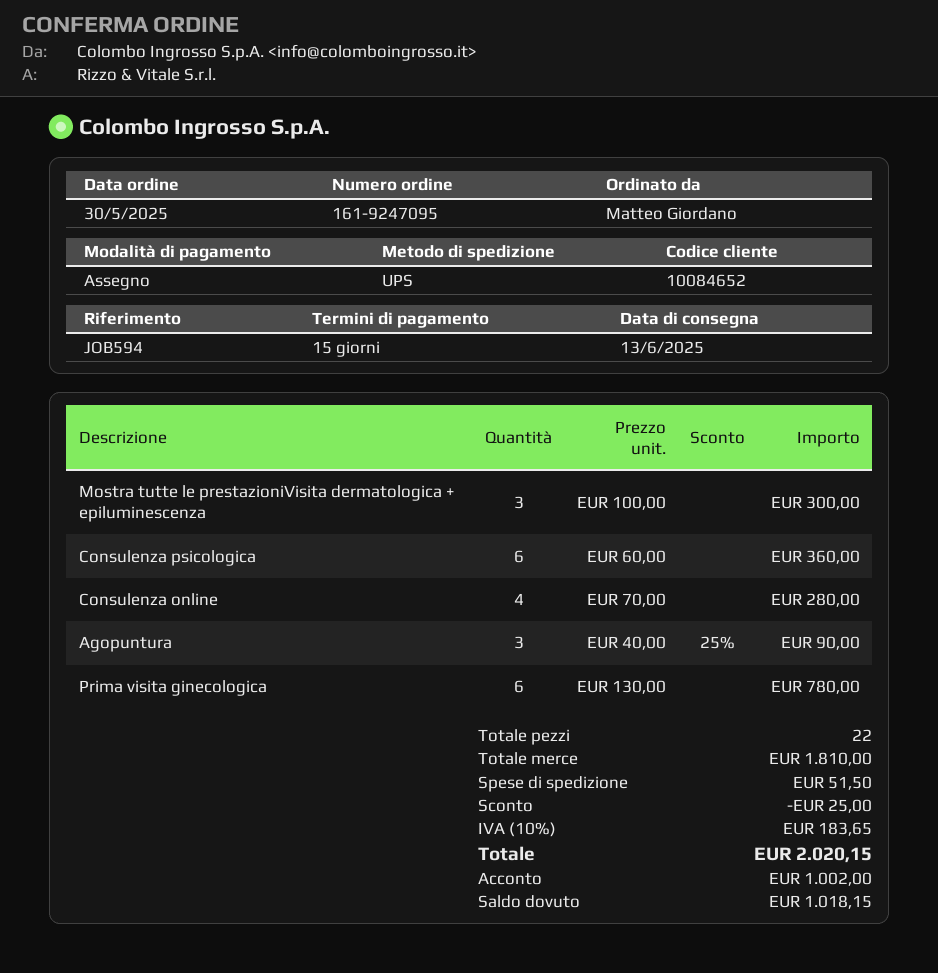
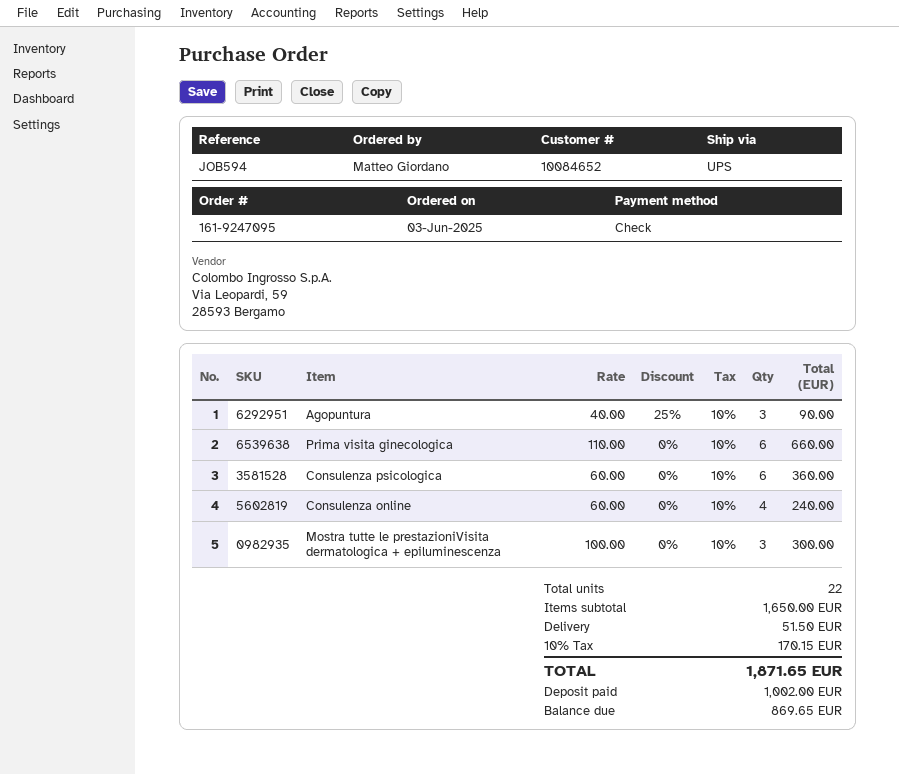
order date: 2025-05-30 -> 2025-06-03
Consulenza online: 4 x 70.00 = 280.00 -> 4 x 60.00 = 240.00
Prima visita ginecologica: 6 x 130.00 = 780.00 -> 6 x 110.00 = 660.00
subtotal: 1810.00 -> 1650.00
discount: 25.00 -> none
tax: 10% = 183.65 -> 10% = 170.15
total: 2020.15 -> 1871.65
balance: 1018.15 -> 869.65

